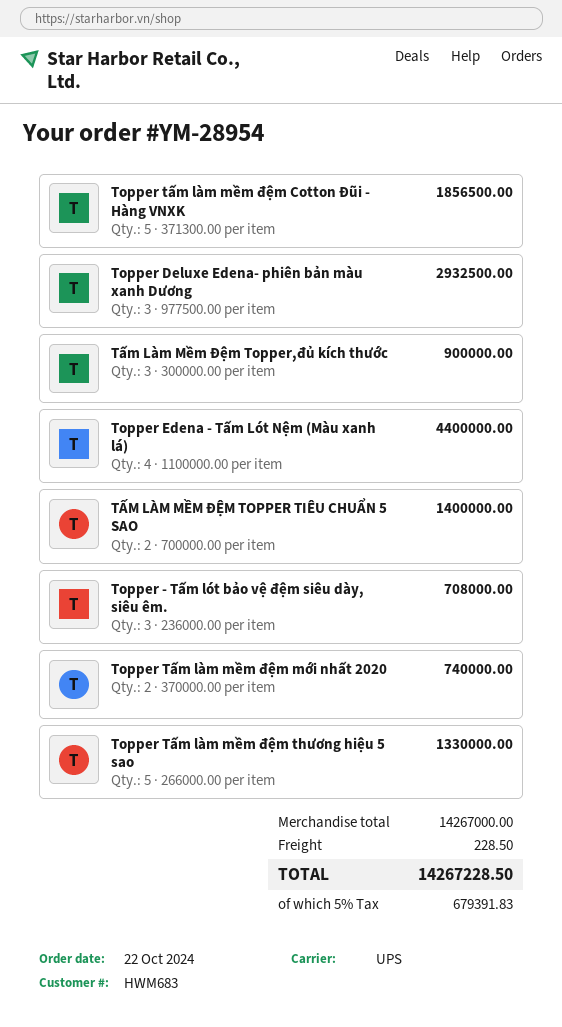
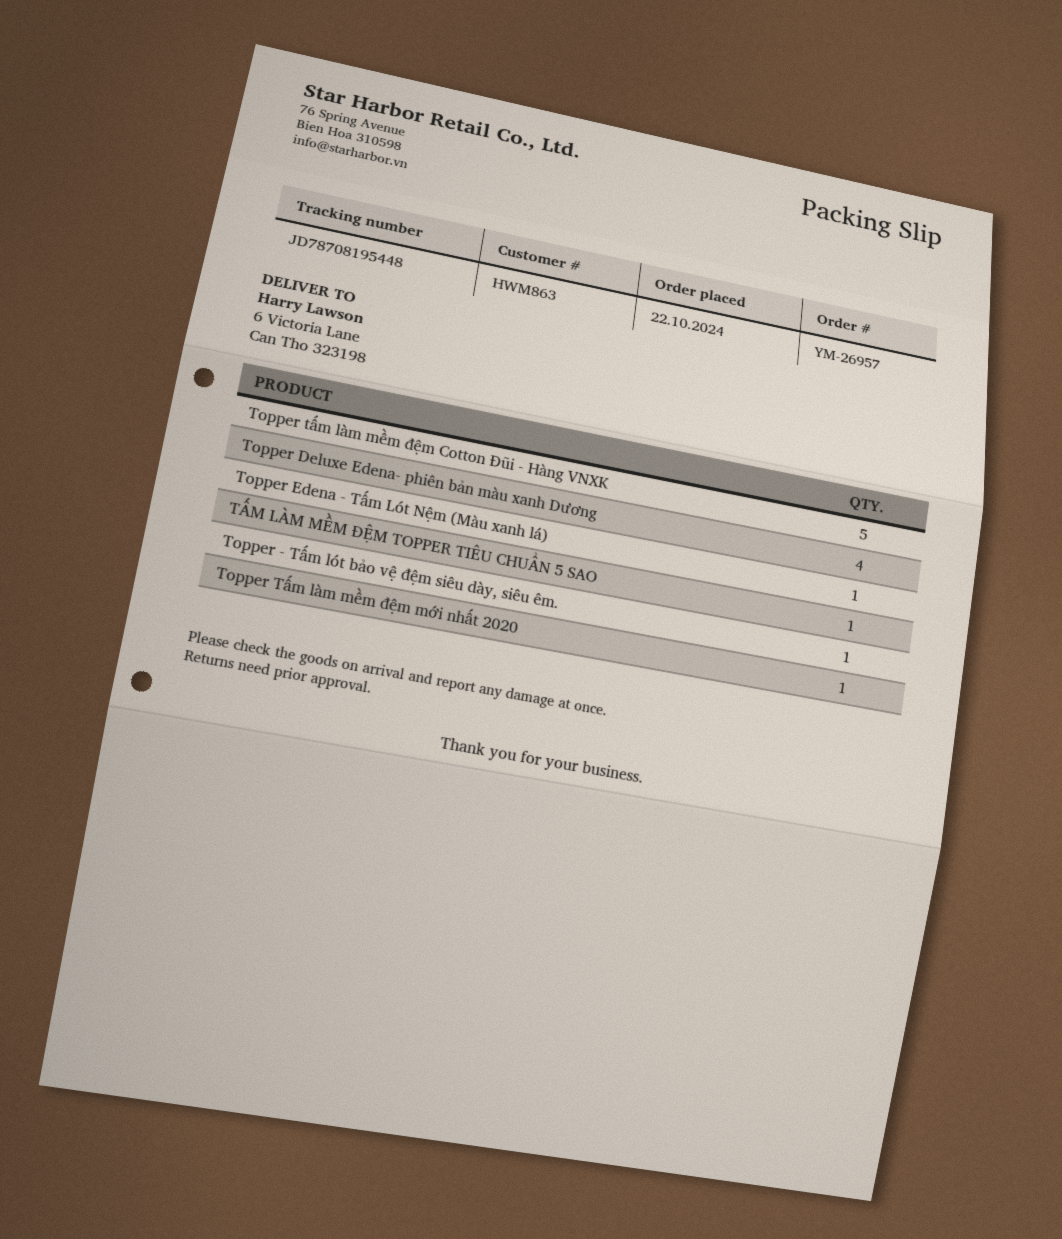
order number: YM-28954 -> YM-26957
customer number: HWM683 -> HWM863
Topper Deluxe Edena- phiên bản màu xanh Dương: 3 -> 4
Tấm Làm Mềm Đệm Topper,đủ kích thước: 3 -> none
Topper Edena - Tấm Lót Nệm (Màu xanh lá): 4 -> 1
TẤM LÀM MỀM ĐỆM TOPPER TIÊU CHUẨN 5 SAO: 2 -> 1
Topper - Tấm lót bảo vệ đệm siêu dày, siêu êm.: 3 -> 1
Topper Tấm làm mềm đệm mới nhất 2020: 2 -> 1
Topper Tấm làm mềm đệm thương hiệu 5 sao: 5 -> none

